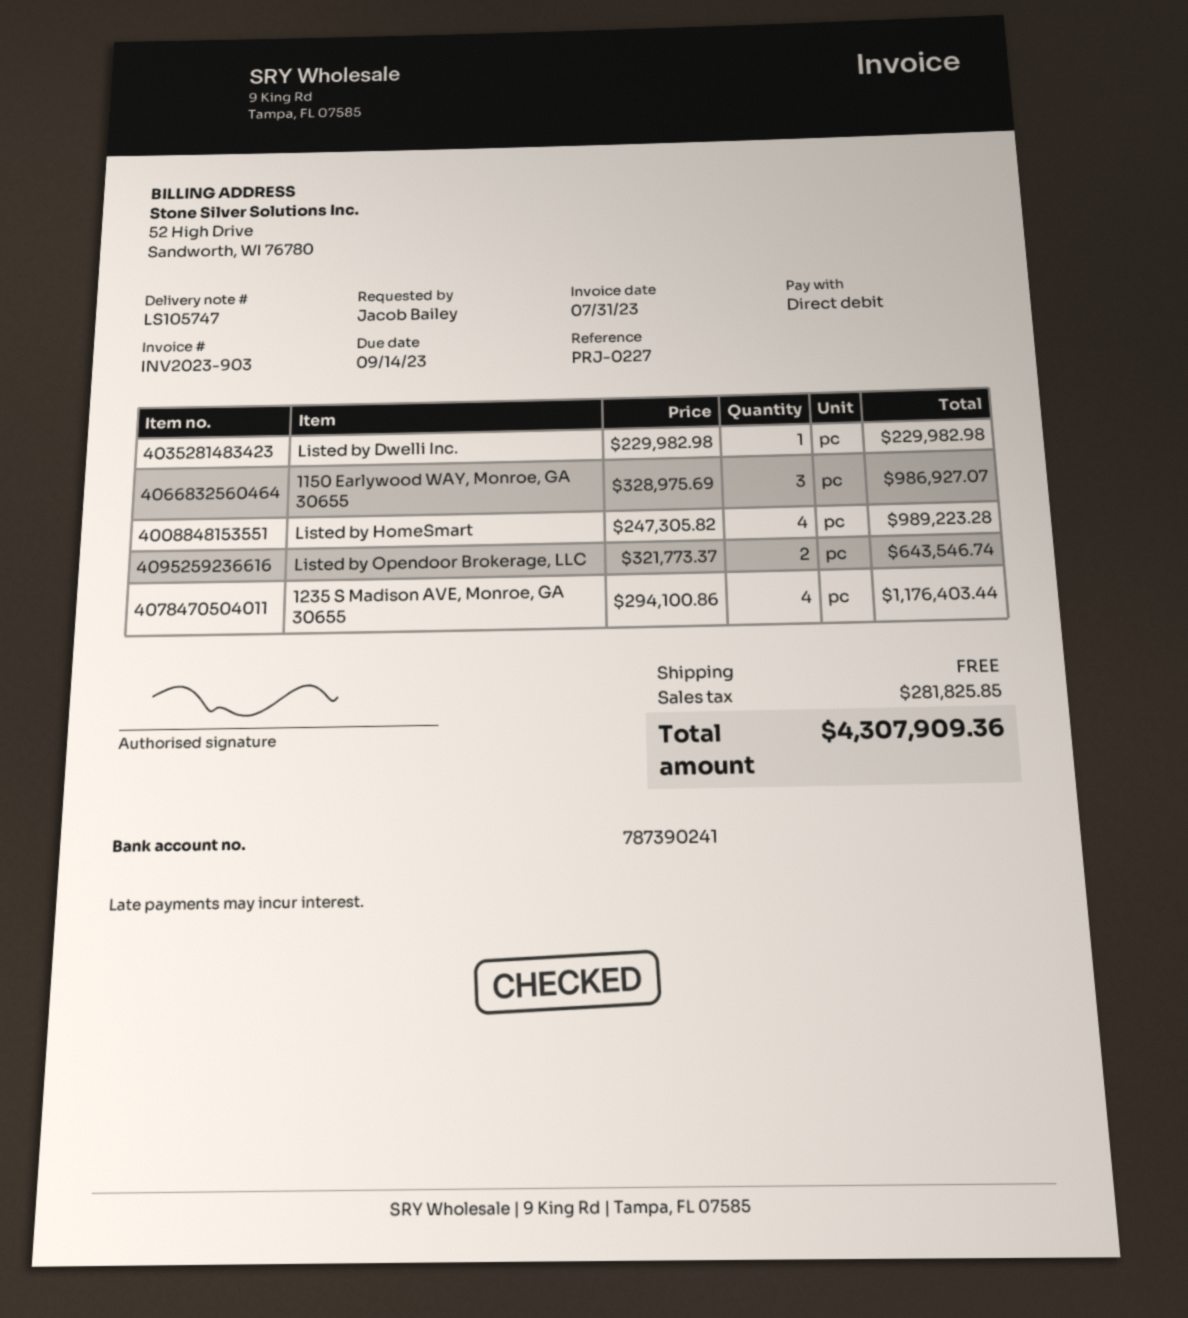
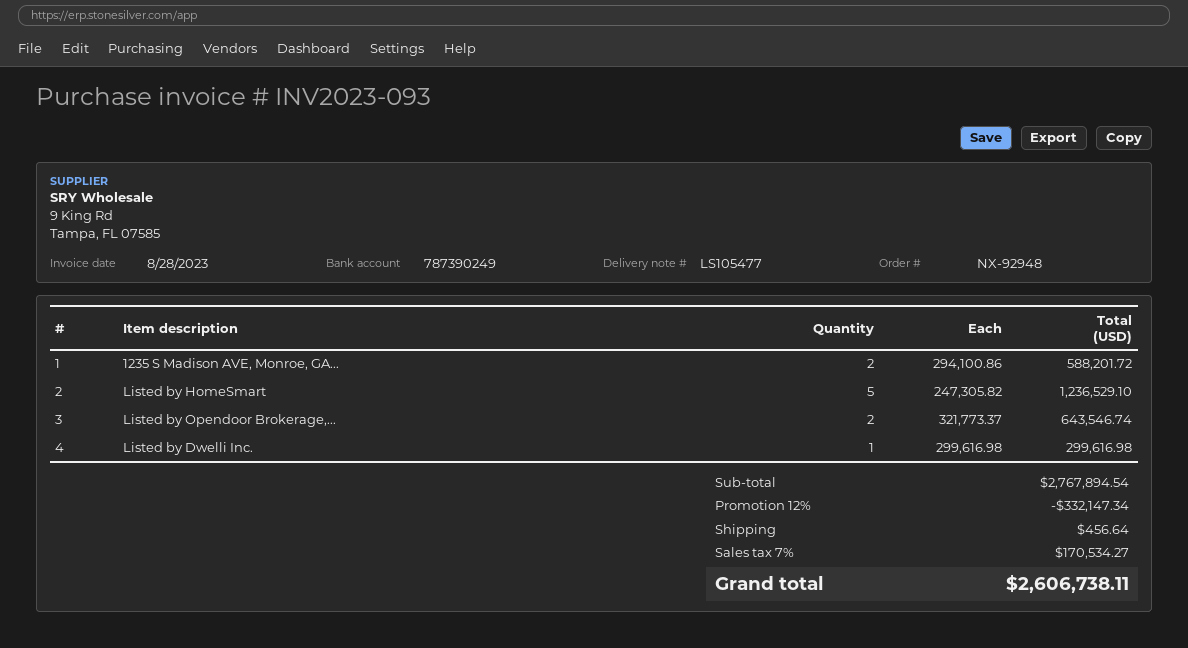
delivery note number: LS105747 -> LS105477
invoice number: INV2023-903 -> INV2023-093
invoice date: 2023-07-31 -> 2023-08-28
bank account: 787390241 -> 787390249
Listed by Dwelli Inc.: 1 x 229982.98 = 229982.98 -> 1 x 299616.98 = 299616.98
1150 Earlywood WAY, Monroe, GA 30655: 3 x 328975.69 = 986927.07 -> none
Listed by HomeSmart: 4 x 247305.82 = 989223.28 -> 5 x 247305.82 = 1236529.10
1235 S Madison AVE, Monroe, GA 30655: 4 x 294100.86 = 1176403.44 -> 2 x 294100.86 = 588201.72
discount: none -> 12% = 332147.34
shipping: 0.00 -> 456.64
tax: 281825.85 -> 170534.27
total: 4307909.36 -> 2606738.11

